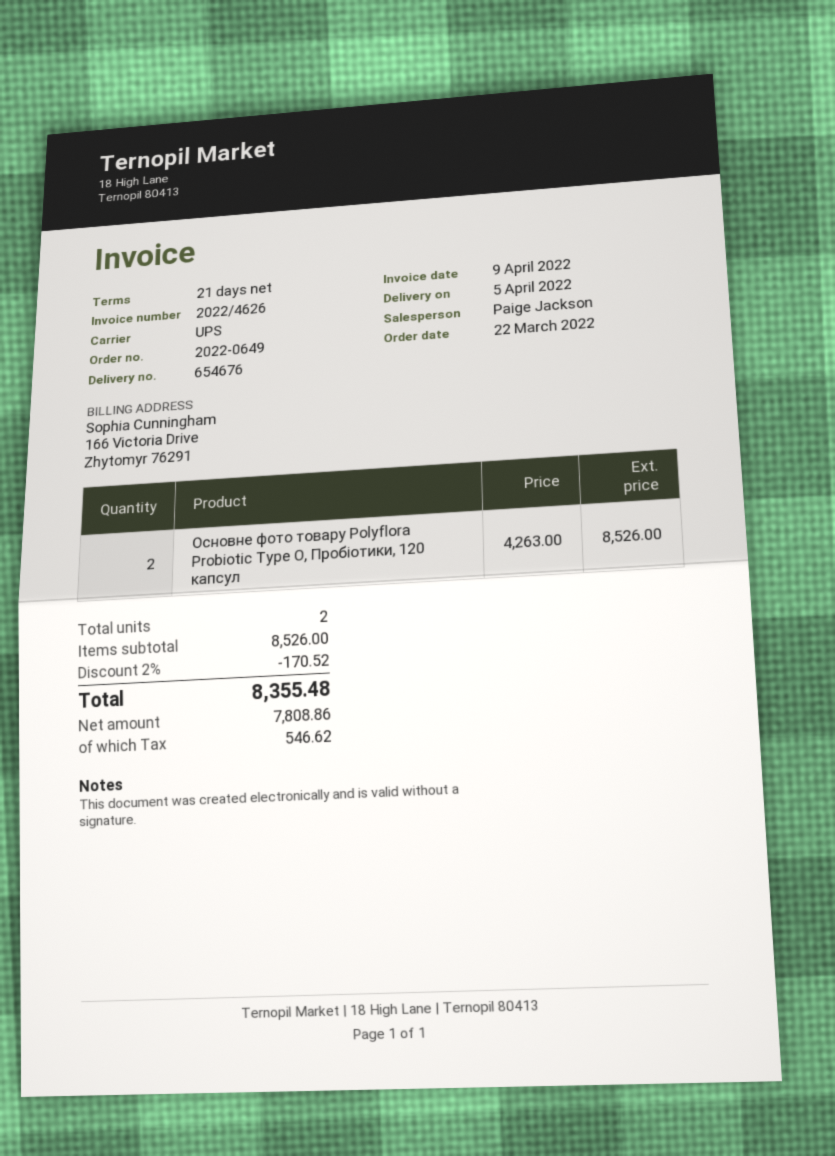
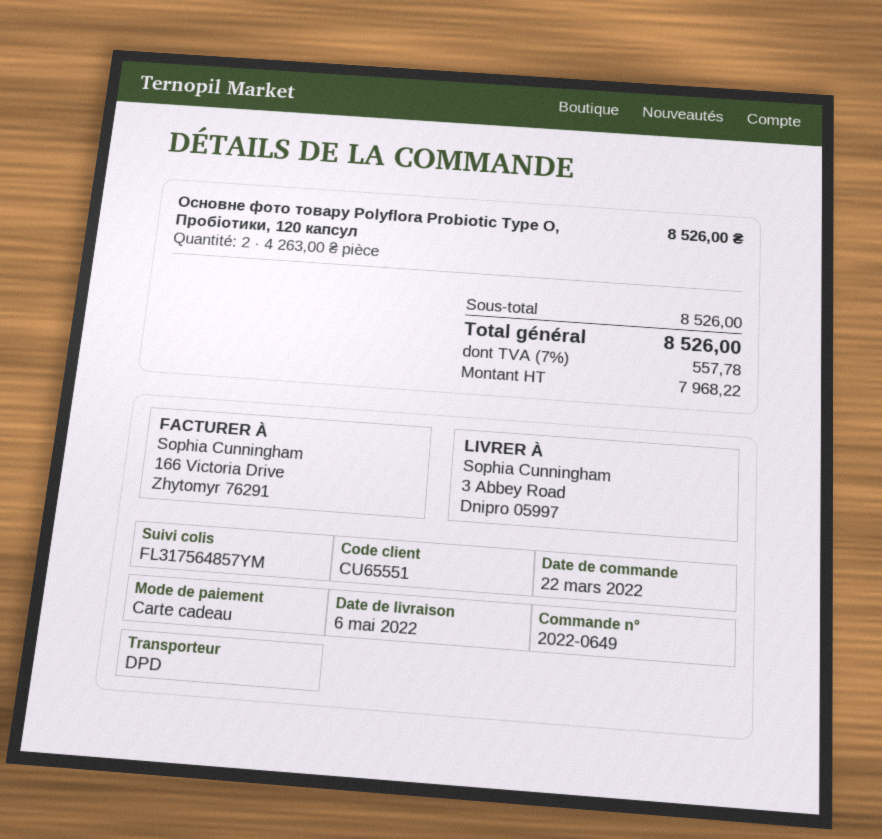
delivery date: 2022-04-05 -> 2022-05-06
shipping method: UPS -> DPD
discount: 2% = 170.52 -> none
net: 7808.86 -> 7968.22
tax: 546.62 -> 557.78
total: 8355.48 -> 8526.00

